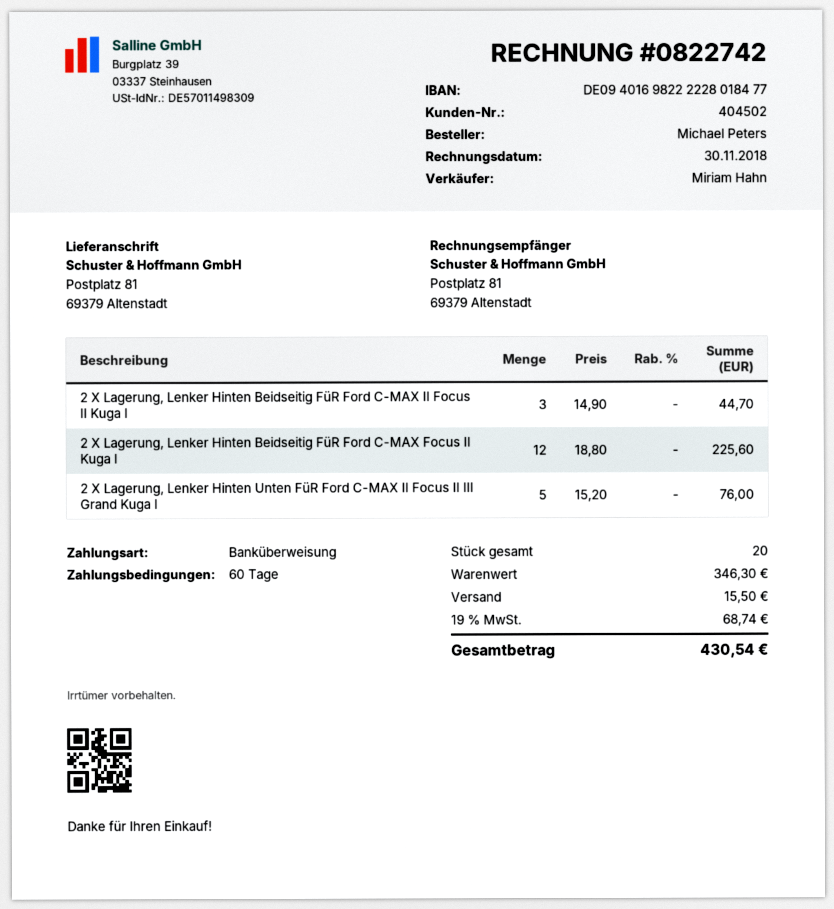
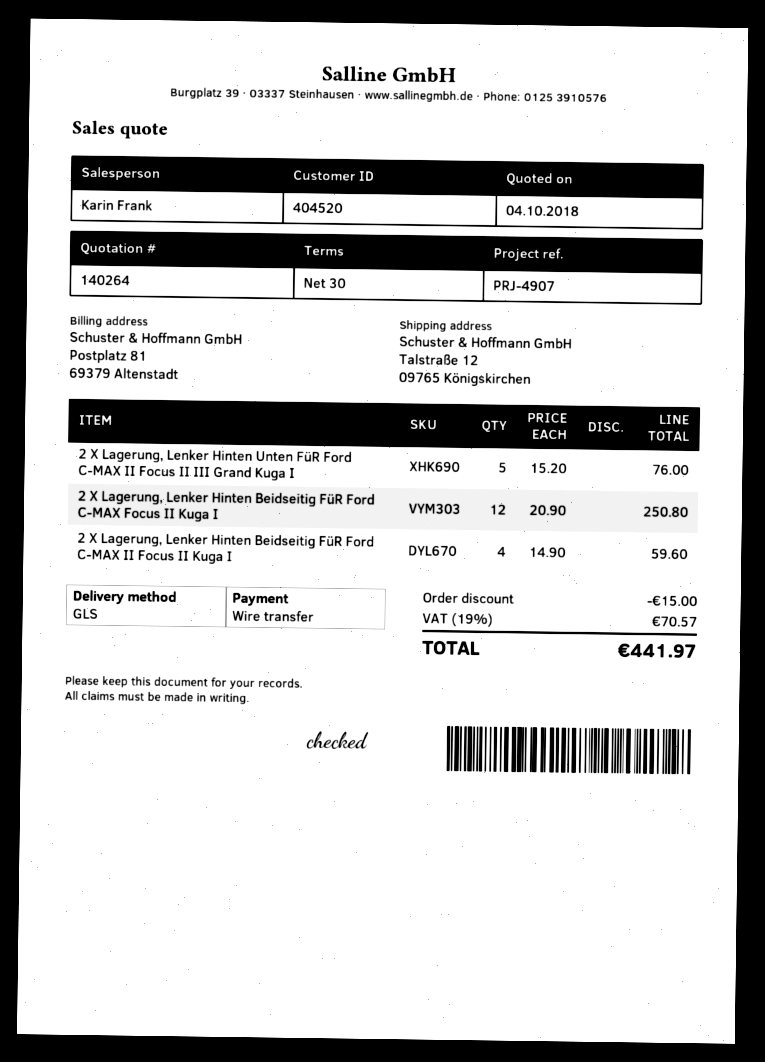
payment terms: 60 days -> 30 days
customer number: 404502 -> 404520
sales rep: Miriam Hahn -> Karin Frank
ship to: Postplatz 81, 69379 Altenstadt -> Talstraße 12, 09765 Königskirchen
2 X Lagerung, Lenker Hinten Beidseitig FüR Ford C-MAX II Focus II Kuga I: 3 x 14.90 = 44.70 -> 4 x 14.90 = 59.60
2 X Lagerung, Lenker Hinten Beidseitig FüR Ford C-MAX Focus II Kuga I: 12 x 18.80 = 225.60 -> 12 x 20.90 = 250.80
discount: none -> 15.00
shipping: 15.50 -> none
tax: 19% = 68.74 -> 19% = 70.57
total: 430.54 -> 441.97

